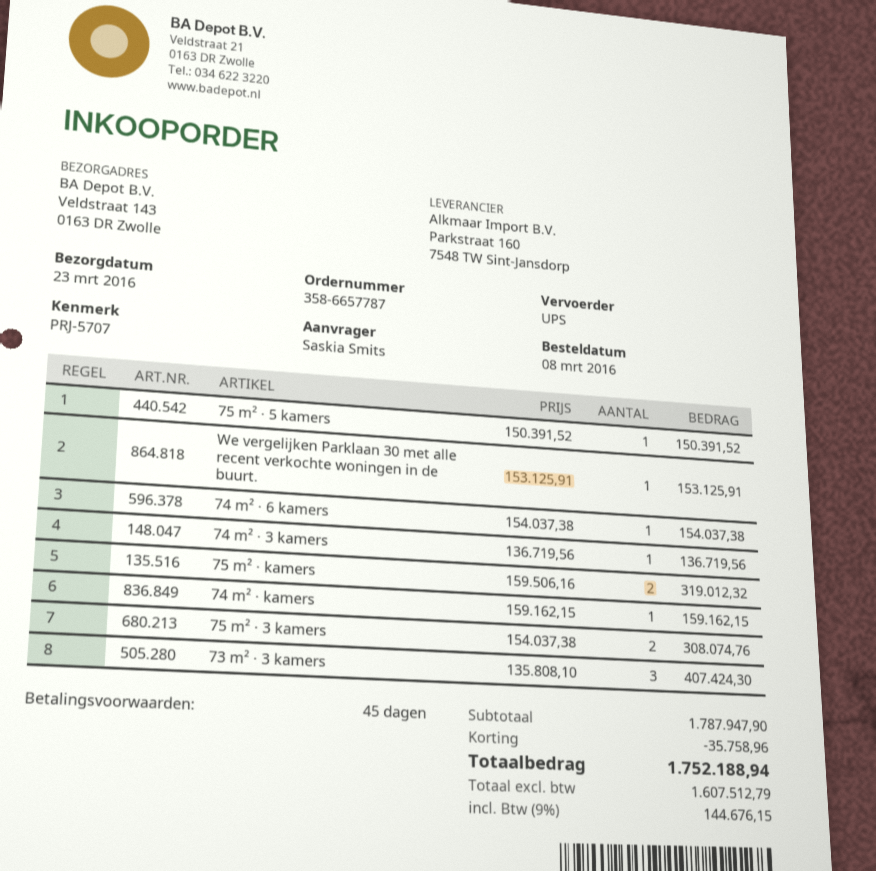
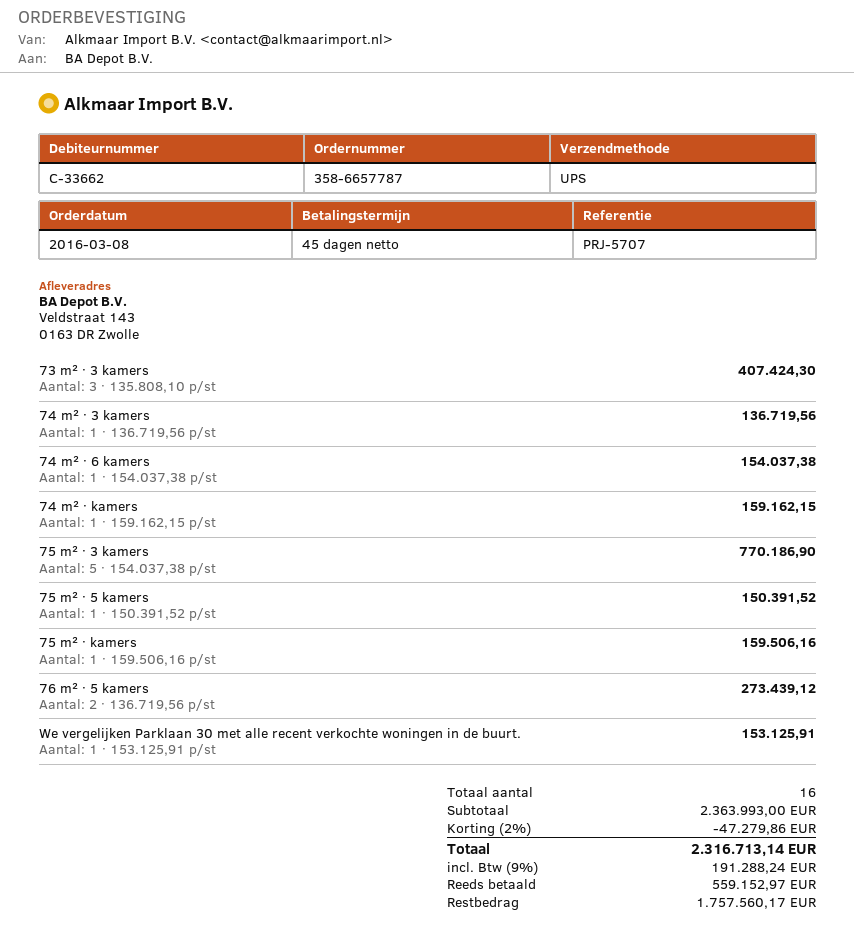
75 m² · kamers: 2 x 159506.16 = 319012.32 -> 1 x 159506.16 = 159506.16
75 m² · 3 kamers: 2 x 154037.38 = 308074.76 -> 5 x 154037.38 = 770186.90
76 m² · 5 kamers: none -> 2 x 136719.56 = 273439.12
subtotal: 1787947.90 -> 2363993.00
discount: 35758.96 -> 47279.86
tax: 9% = 144676.15 -> 9% = 191288.24
total: 1752188.94 -> 2316713.14

